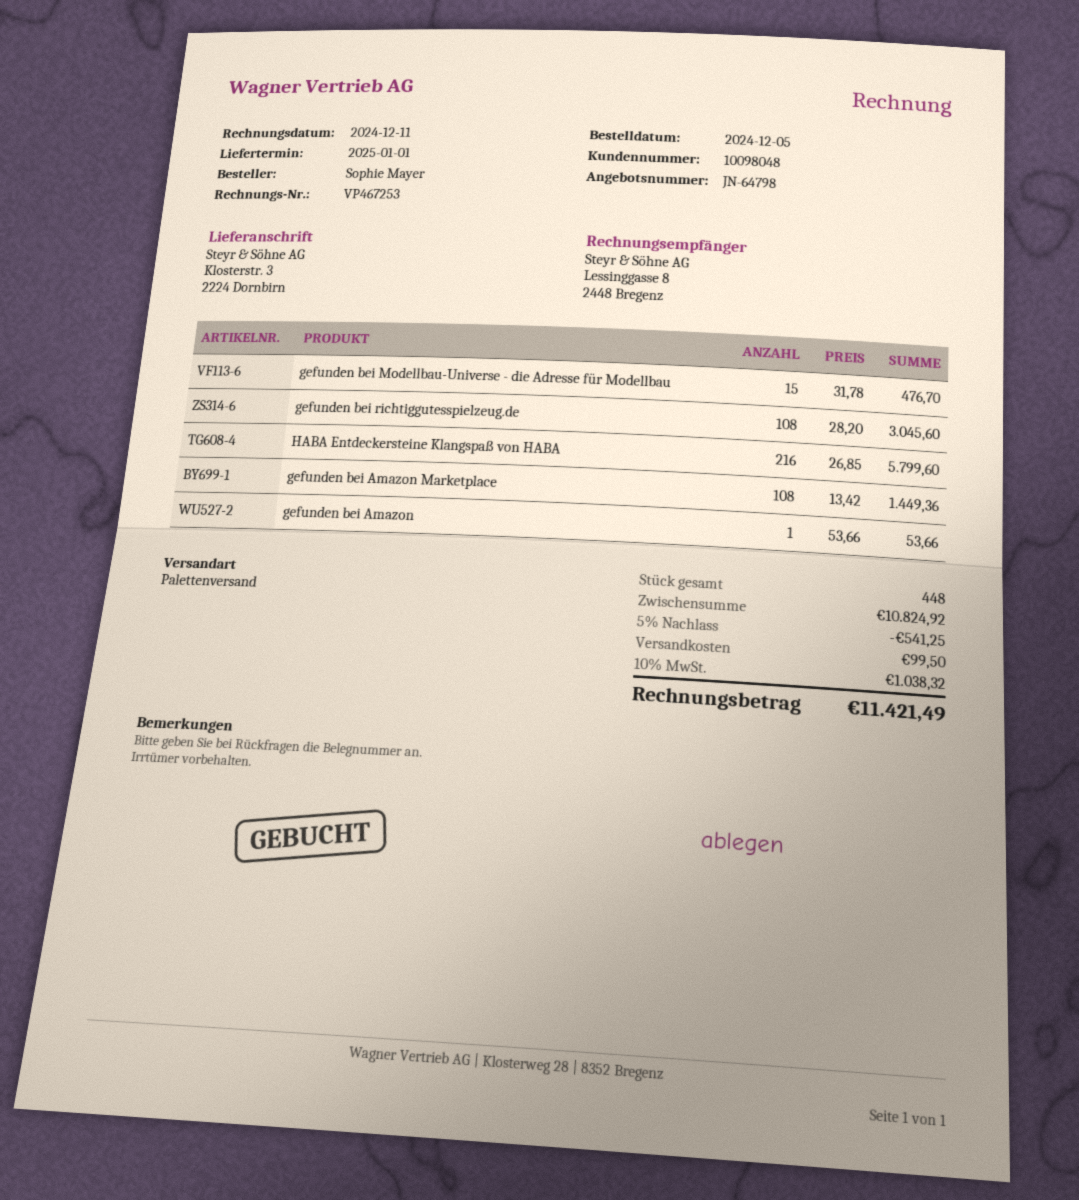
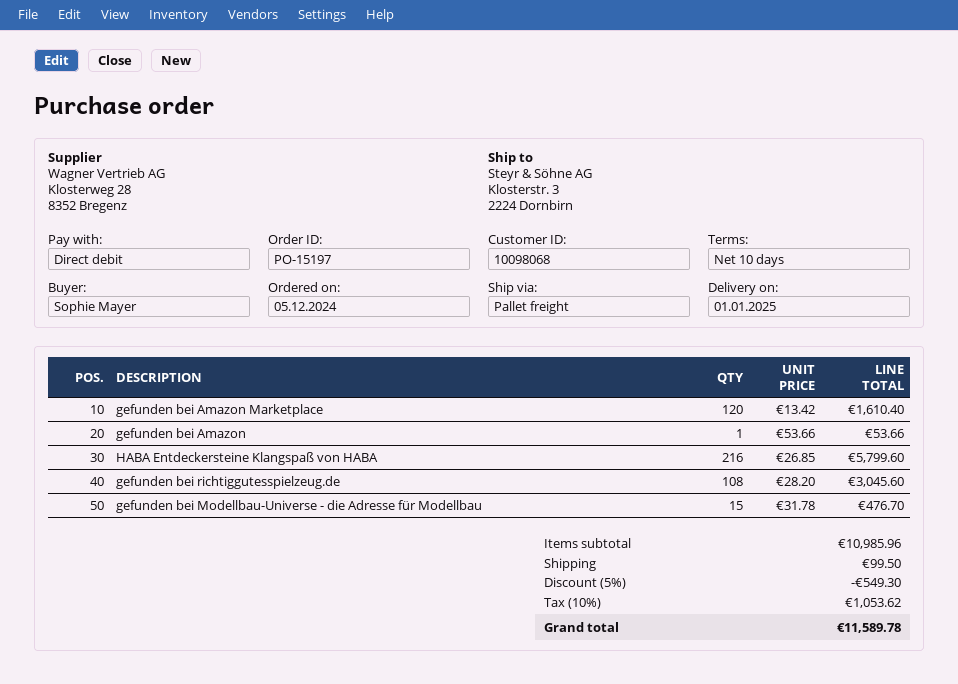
customer number: 10098048 -> 10098068
gefunden bei Amazon Marketplace: 108 x 13.42 = 1449.36 -> 120 x 13.42 = 1610.40
subtotal: 10824.92 -> 10985.96
discount: 5% = 541.25 -> 5% = 549.30
tax: 10% = 1038.32 -> 10% = 1053.62
total: 11421.49 -> 11589.78

